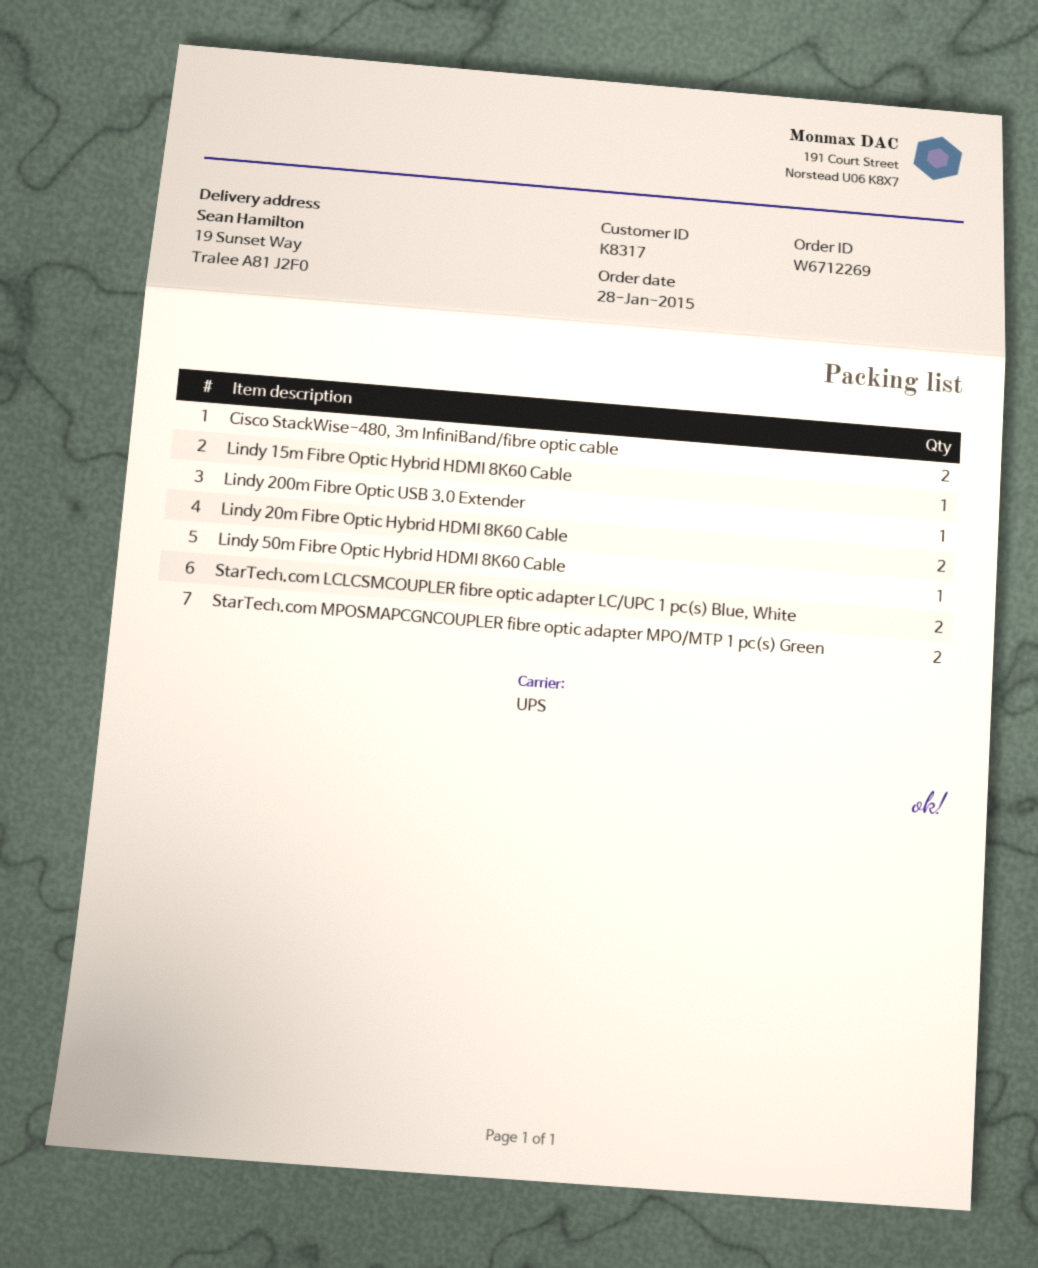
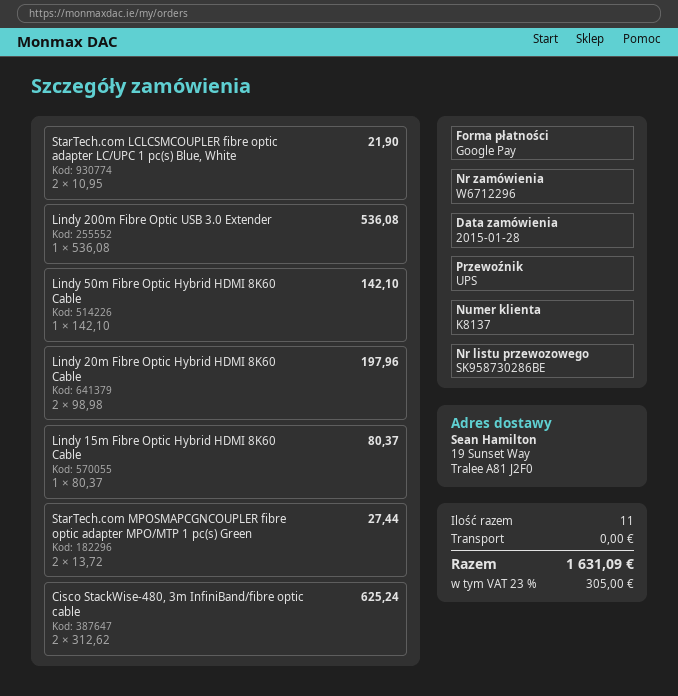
order number: W6712269 -> W6712296
customer number: K8317 -> K8137

